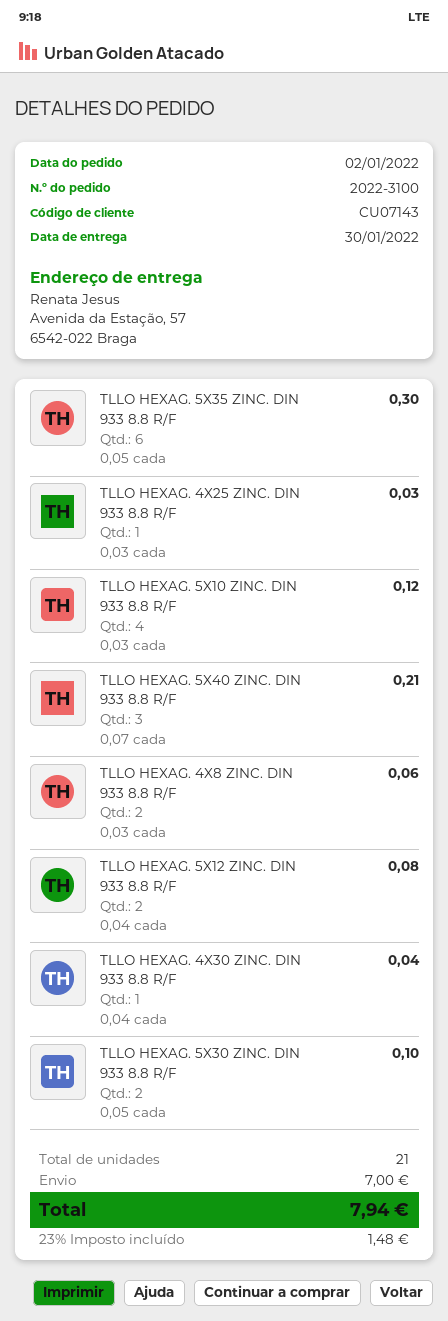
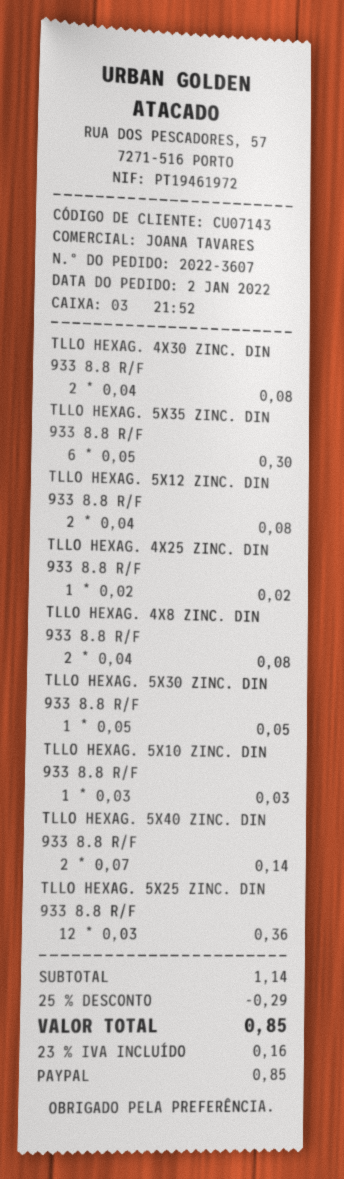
order number: 2022-3100 -> 2022-3607
TLLO HEXAG. 4X25 ZINC. DIN 933 8.8 R/F: 1 x 0.03 = 0.03 -> 1 x 0.02 = 0.02
TLLO HEXAG. 5X10 ZINC. DIN 933 8.8 R/F: 4 x 0.03 = 0.12 -> 1 x 0.03 = 0.03
TLLO HEXAG. 5X40 ZINC. DIN 933 8.8 R/F: 3 x 0.07 = 0.21 -> 2 x 0.07 = 0.14
TLLO HEXAG. 4X8 ZINC. DIN 933 8.8 R/F: 2 x 0.03 = 0.06 -> 2 x 0.04 = 0.08
TLLO HEXAG. 4X30 ZINC. DIN 933 8.8 R/F: 1 x 0.04 = 0.04 -> 2 x 0.04 = 0.08
TLLO HEXAG. 5X30 ZINC. DIN 933 8.8 R/F: 2 x 0.05 = 0.10 -> 1 x 0.05 = 0.05
TLLO HEXAG. 5X25 ZINC. DIN 933 8.8 R/F: none -> 12 x 0.03 = 0.36
discount: none -> 25% = 0.29
shipping: 7.00 -> none
tax: 23% = 1.48 -> 23% = 0.16
total: 7.94 -> 0.85

